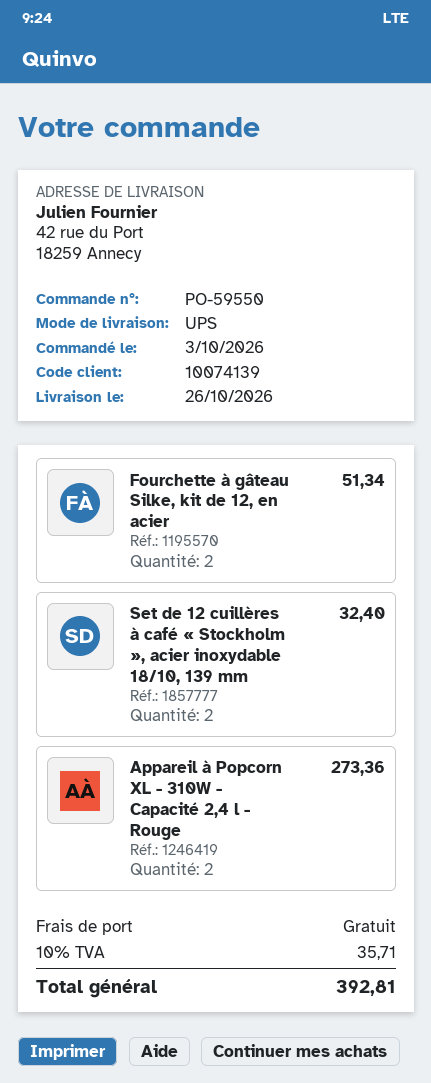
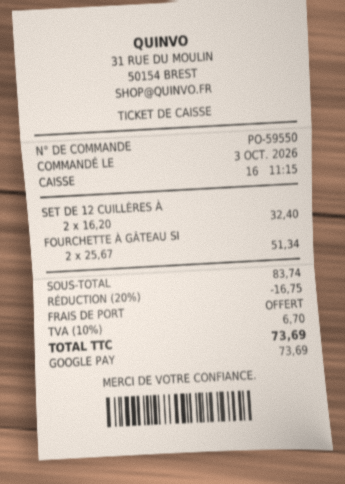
Appareil à Popcorn XL - 310W - Capacité 2,4 l - Rouge: 2 for 273.36 -> none
discount: none -> 20% = 16.75
tax: 10% = 35.71 -> 10% = 6.70
total: 392.81 -> 73.69

